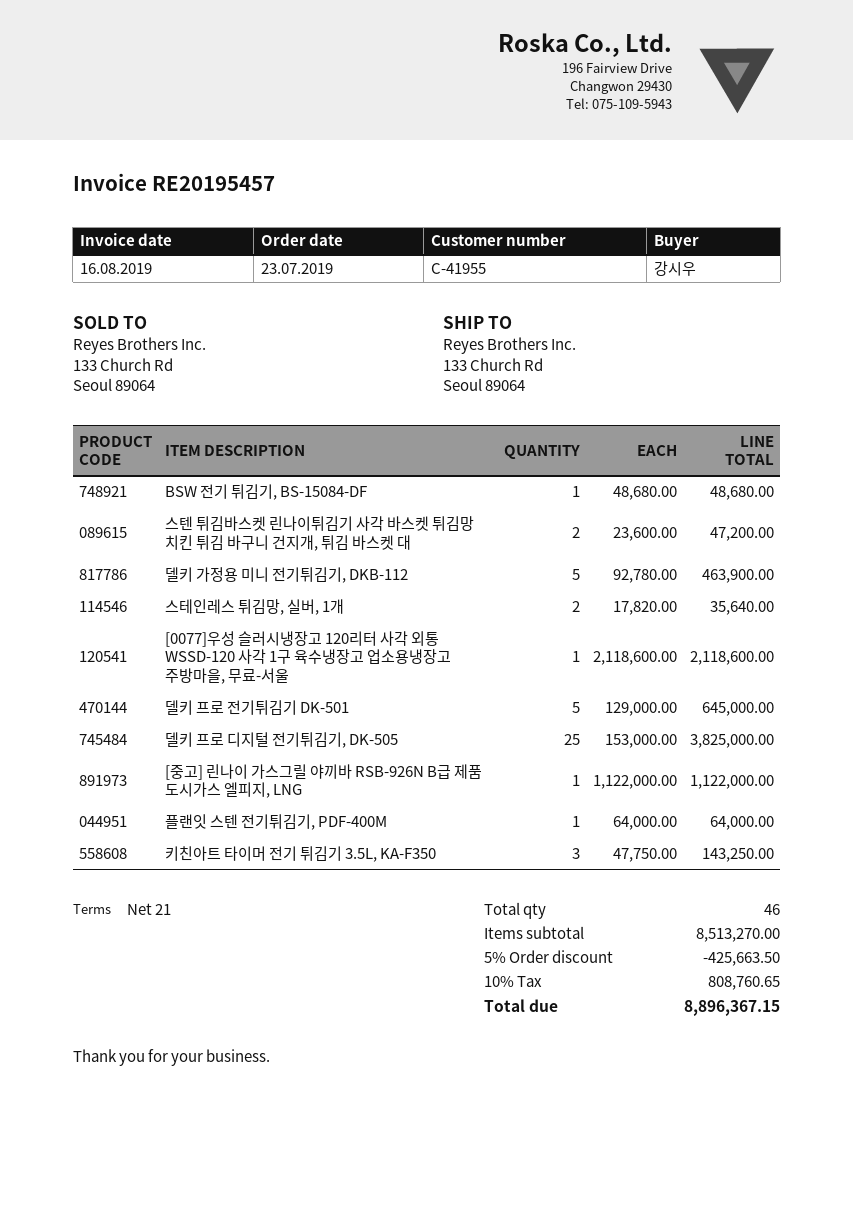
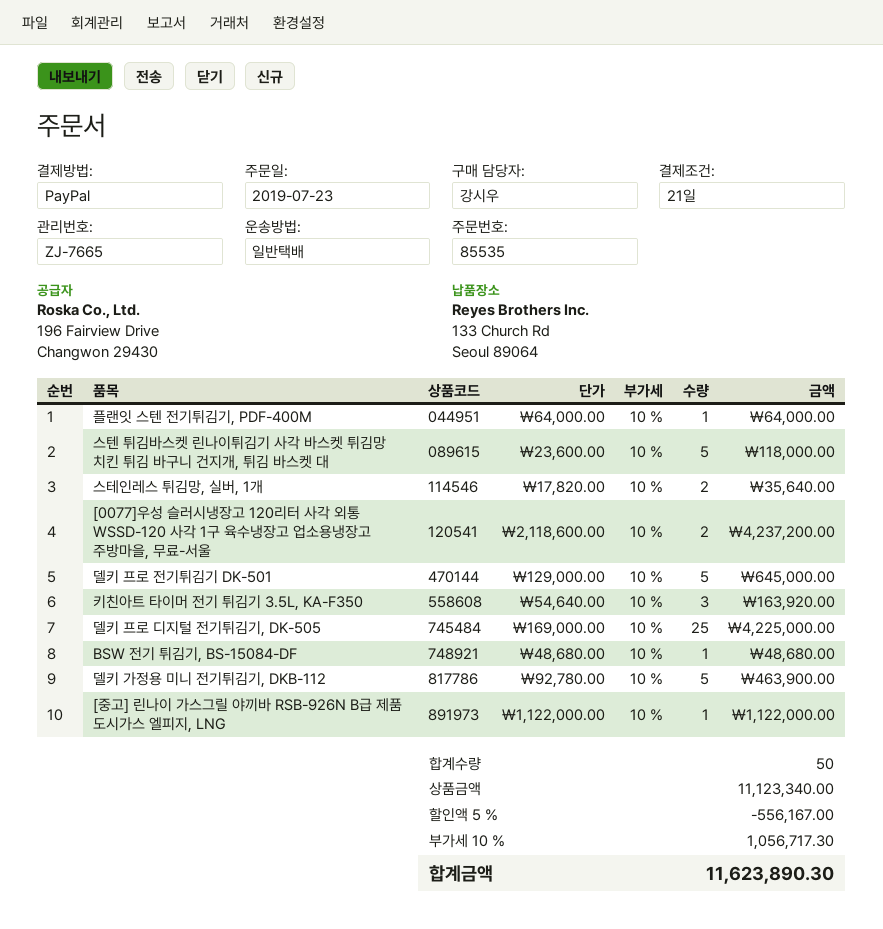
스텐 튀김바스켓 린나이튀김기 사각 바스켓 튀김망 치킨 튀김 바구니 건지개, 튀김 바스켓 대: 2 x 23600.00 = 47200.00 -> 5 x 23600.00 = 118000.00
[0077]우성 슬러시냉장고 120리터 사각 외통 WSSD-120 사각 1구 육수냉장고 업소용냉장고 주방마을, 무료-서울: 1 x 2118600.00 = 2118600.00 -> 2 x 2118600.00 = 4237200.00
델키 프로 디지털 전기튀김기, DK-505: 25 x 153000.00 = 3825000.00 -> 25 x 169000.00 = 4225000.00
키친아트 타이머 전기 튀김기 3.5L, KA-F350: 3 x 47750.00 = 143250.00 -> 3 x 54640.00 = 163920.00
total quantity: 46 -> 50
subtotal: 8513270.00 -> 11123340.00
discount: 5% = 425663.50 -> 5% = 556167.00
tax: 10% = 808760.65 -> 10% = 1056717.30
total: 8896367.15 -> 11623890.30

